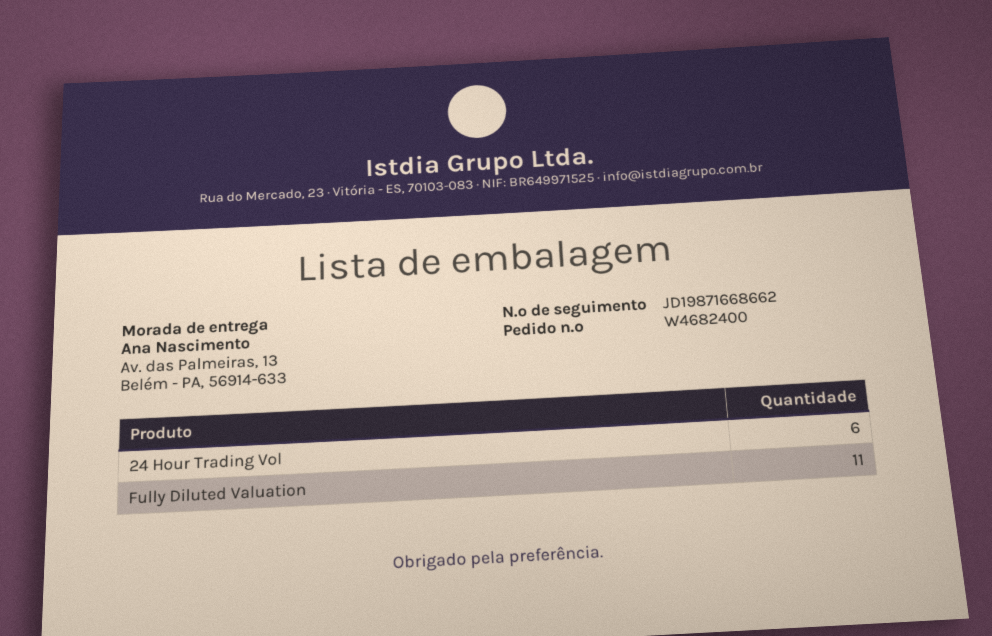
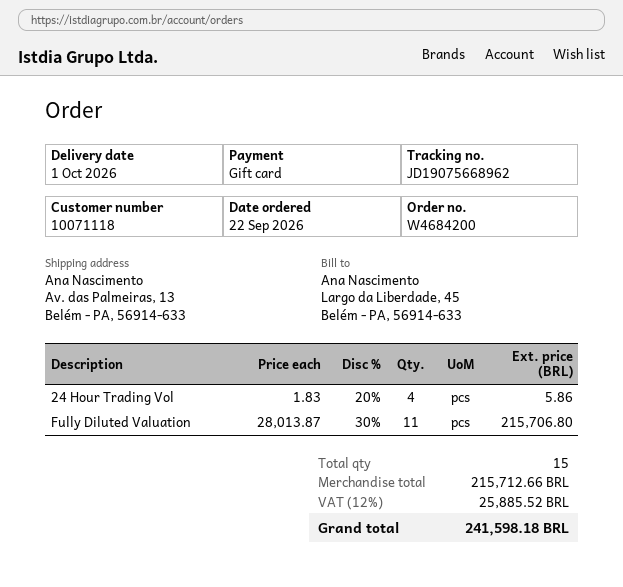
order number: W4682400 -> W4684200
tracking number: JD19871668662 -> JD19075668962
24 Hour Trading Vol: 6 -> 4

